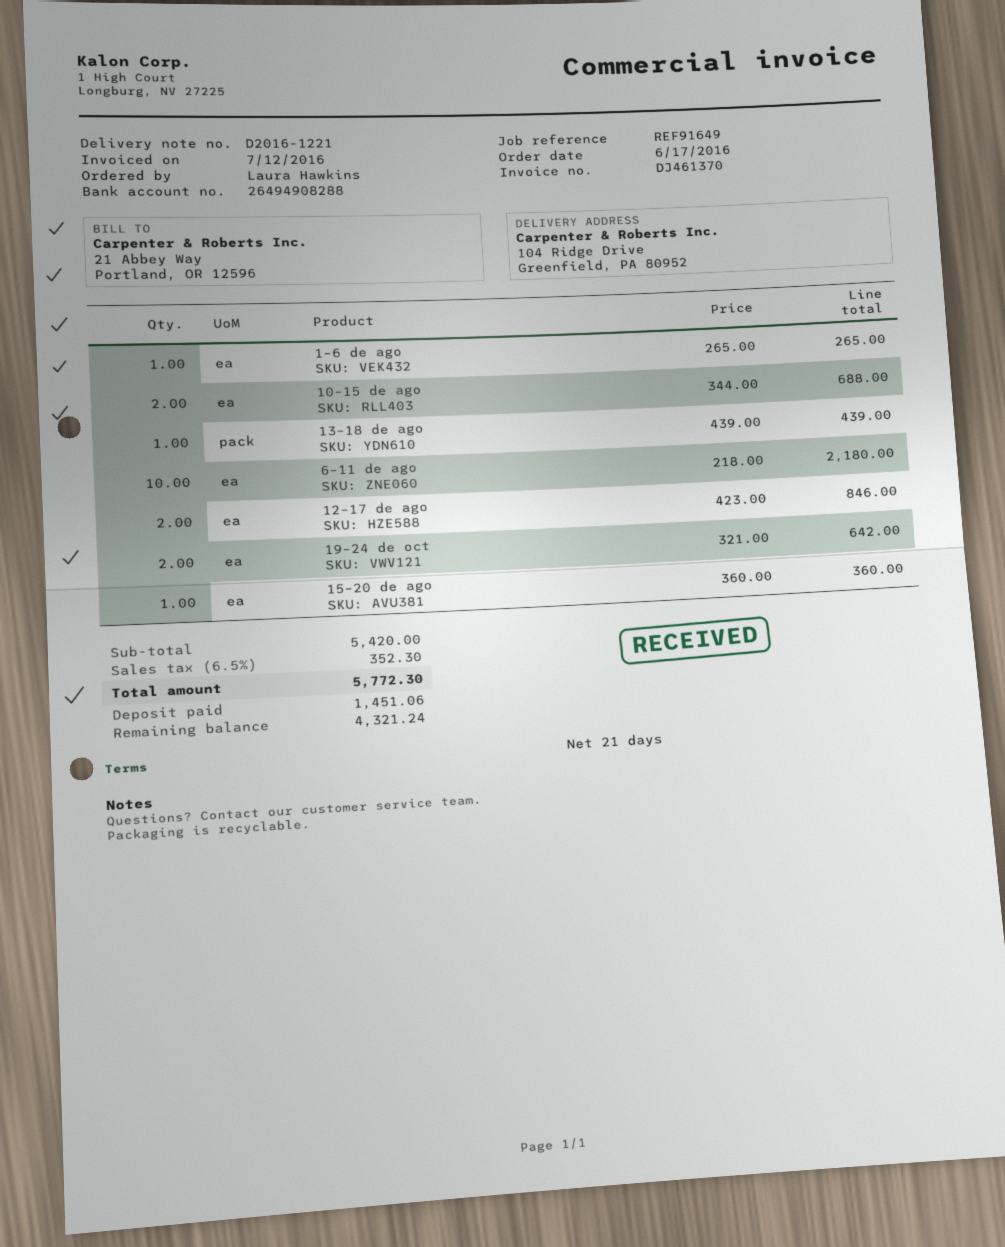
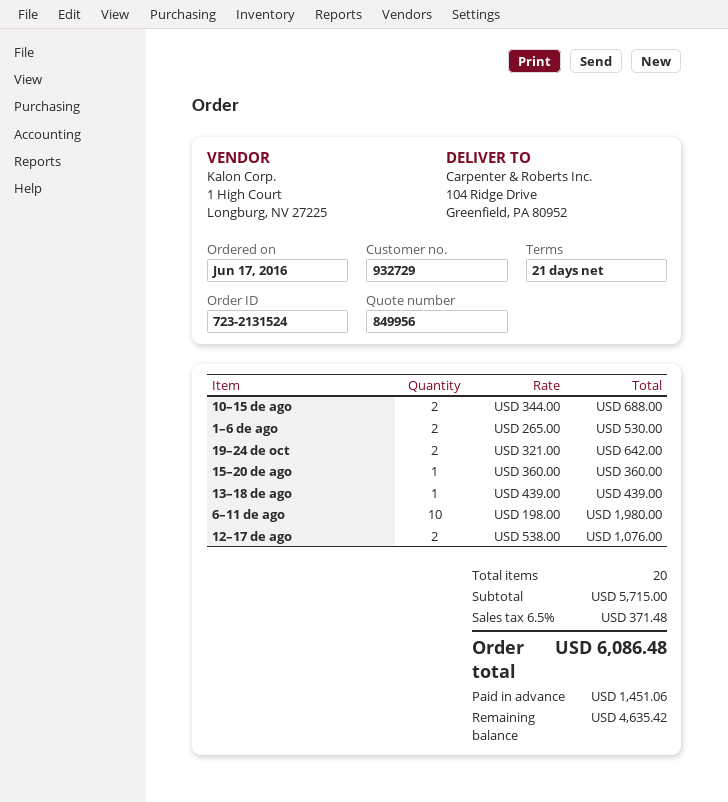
1–6 de ago: 1 x 265.00 = 265.00 -> 2 x 265.00 = 530.00
6–11 de ago: 10 x 218.00 = 2180.00 -> 10 x 198.00 = 1980.00
12–17 de ago: 2 x 423.00 = 846.00 -> 2 x 538.00 = 1076.00
subtotal: 5420.00 -> 5715.00
tax: 6.5% = 352.30 -> 6.5% = 371.48
total: 5772.30 -> 6086.48
balance: 4321.24 -> 4635.42

